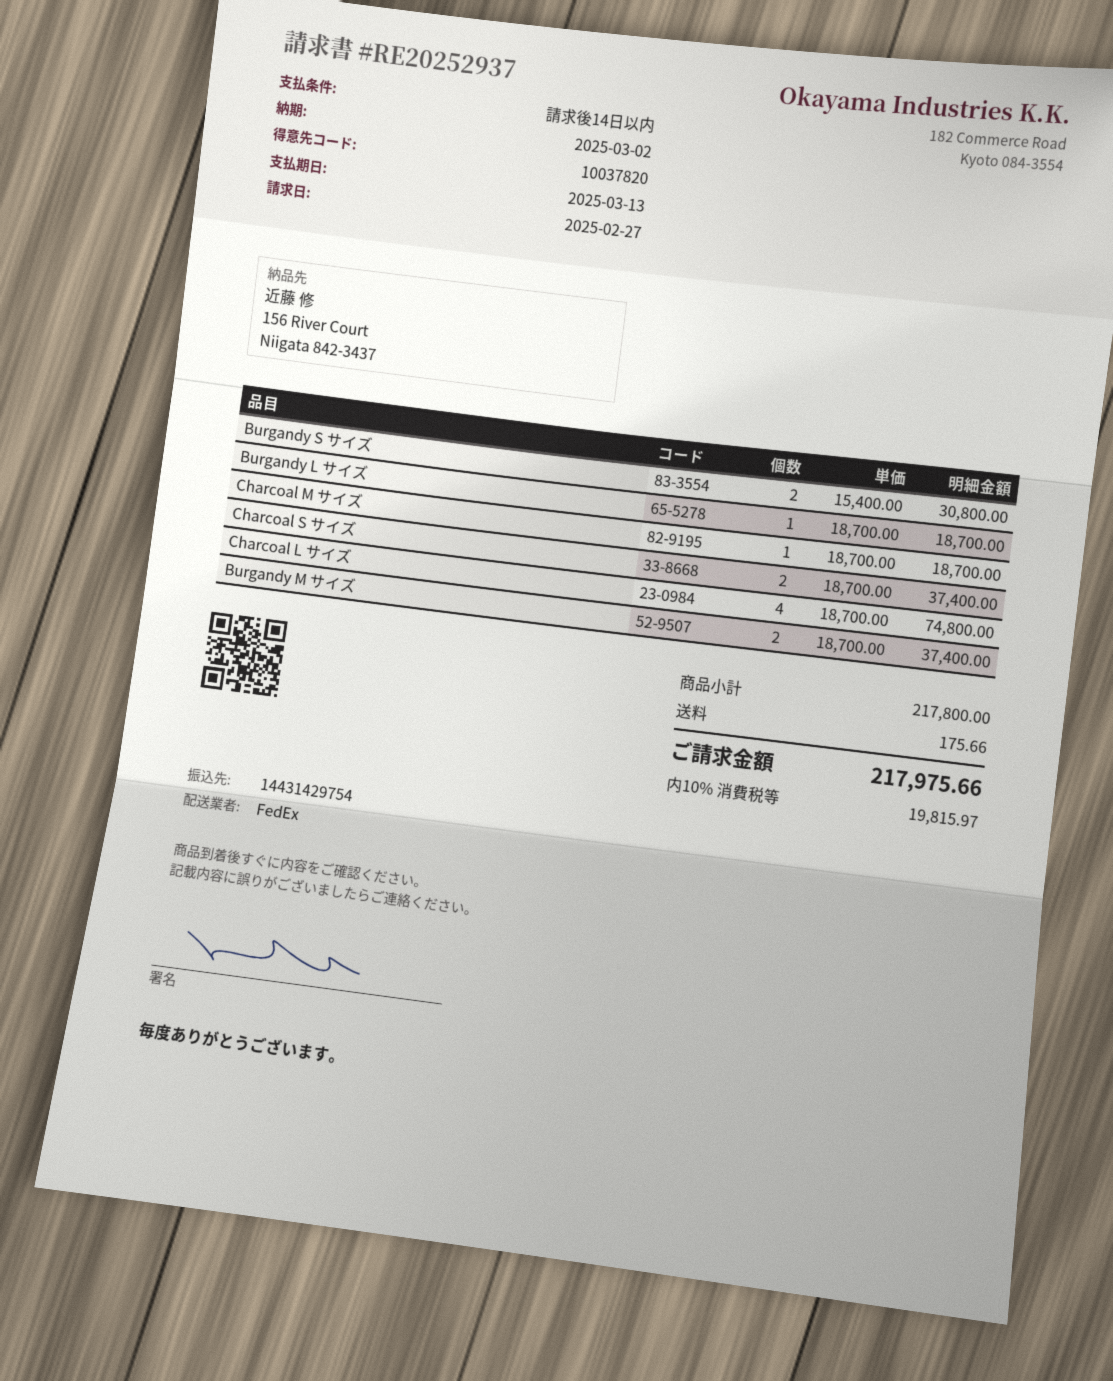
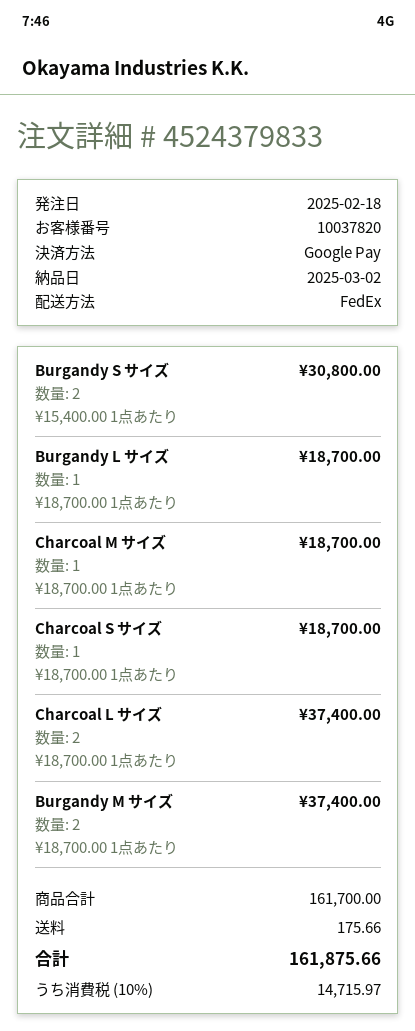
Charcoal S サイズ: 2 x 18700.00 = 37400.00 -> 1 x 18700.00 = 18700.00
Charcoal L サイズ: 4 x 18700.00 = 74800.00 -> 2 x 18700.00 = 37400.00
subtotal: 217800.00 -> 161700.00
tax: 10% = 19815.97 -> 10% = 14715.97
total: 217975.66 -> 161875.66

